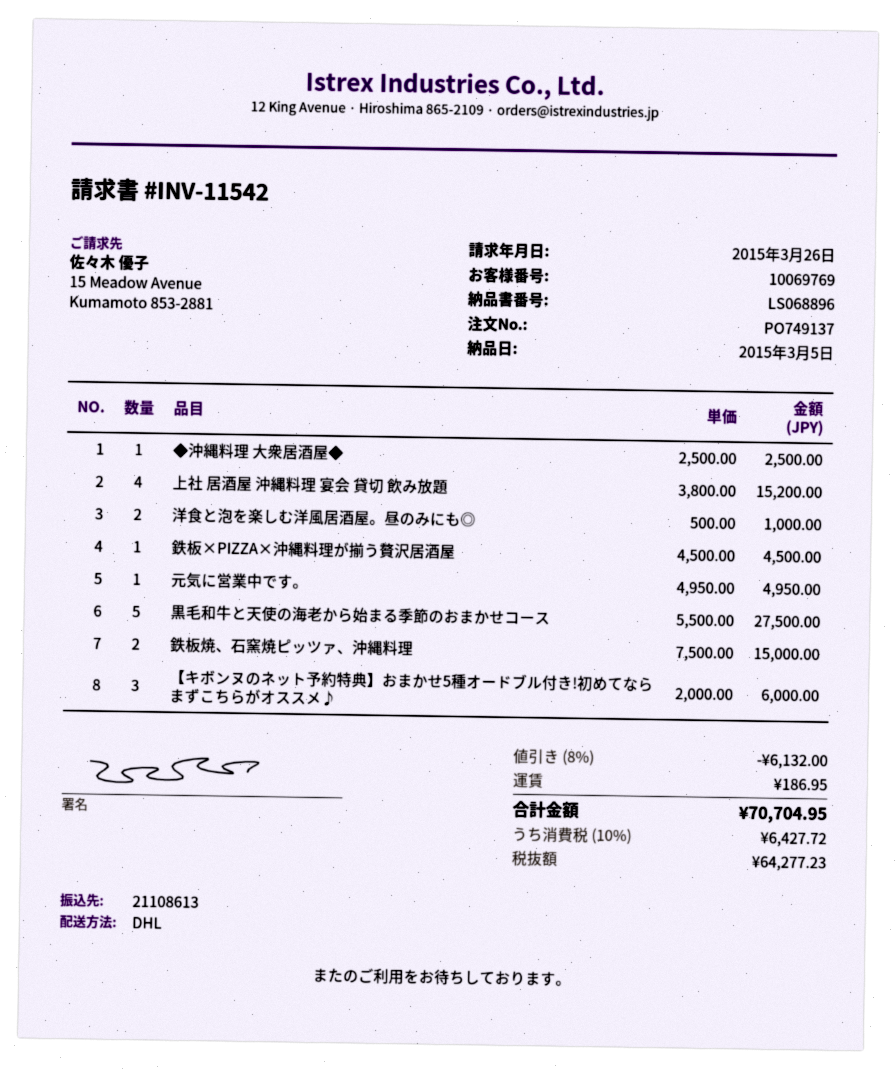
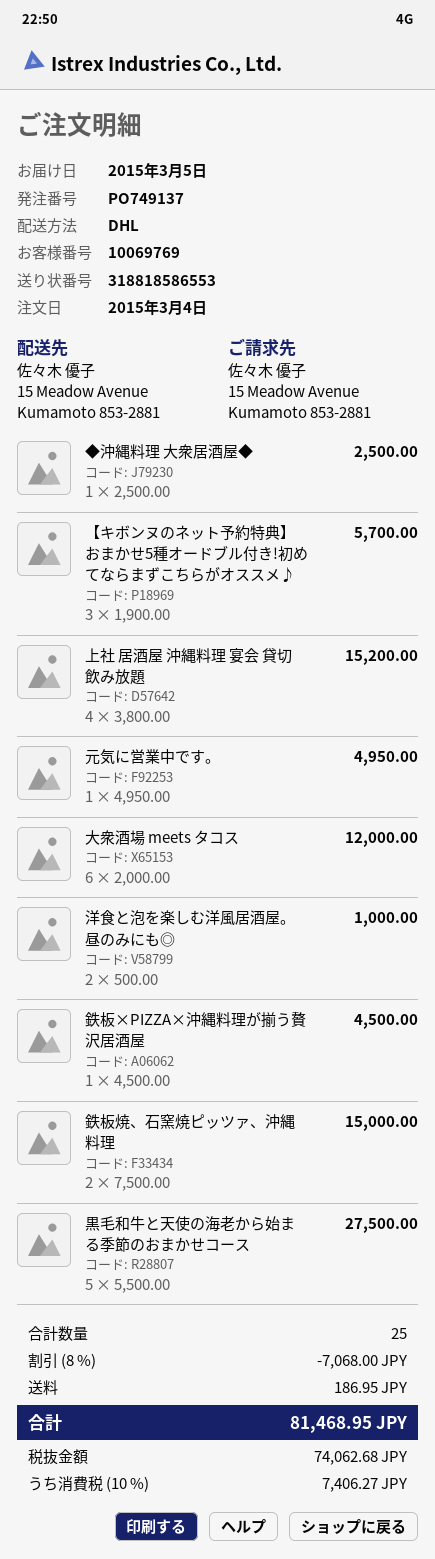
【キボンヌのネット予約特典】おまかせ5種オードブル付き!初めてならまずこちらがオススメ♪: 3 x 2000.00 = 6000.00 -> 3 x 1900.00 = 5700.00
大衆酒場 meets タコス: none -> 6 x 2000.00 = 12000.00
discount: 8% = 6132.00 -> 8% = 7068.00
net: 64277.23 -> 74062.68
tax: 10% = 6427.72 -> 10% = 7406.27
total: 70704.95 -> 81468.95

